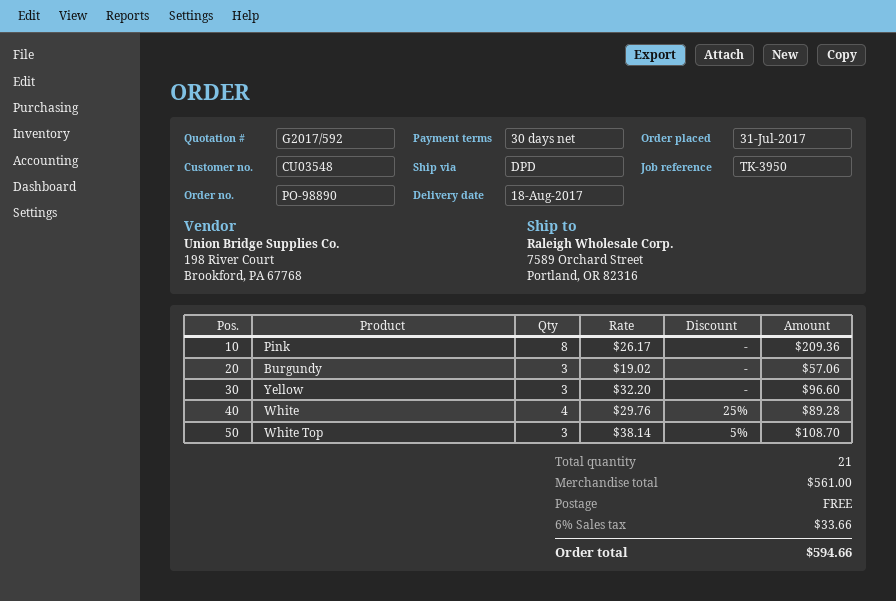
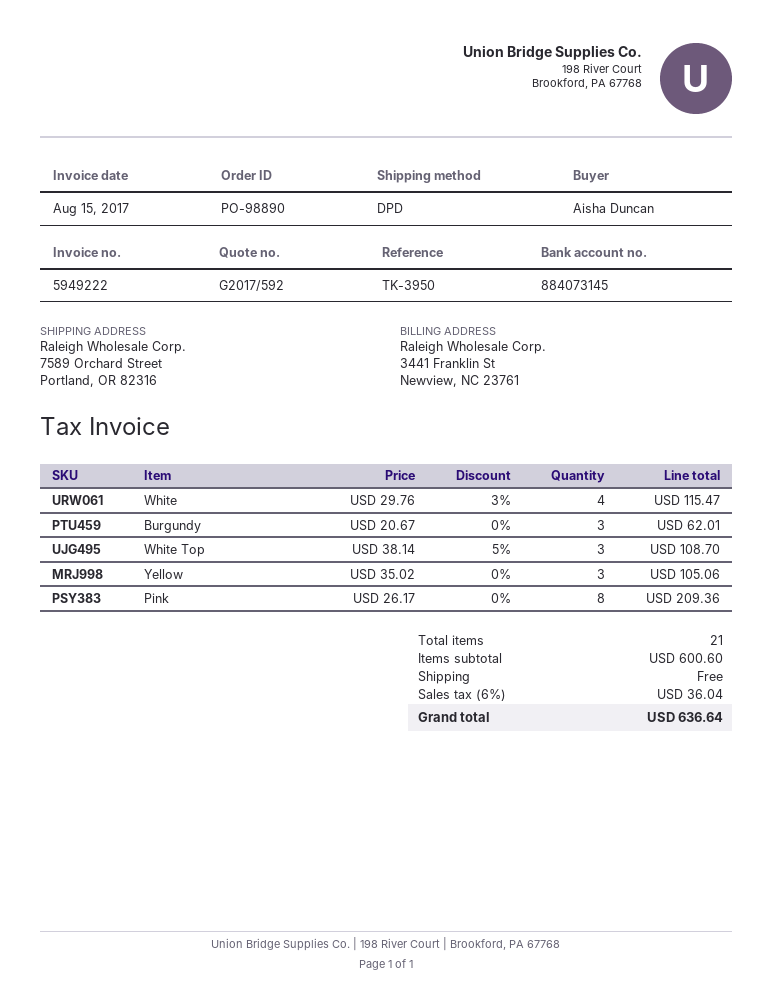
Burgundy: 3 x 19.02 = 57.06 -> 3 x 20.67 = 62.01
Yellow: 3 x 32.20 = 96.60 -> 3 x 35.02 = 105.06
White: 4 x 29.76 - 25% = 89.28 -> 4 x 29.76 - 3% = 115.47
subtotal: 561.00 -> 600.60
tax: 6% = 33.66 -> 6% = 36.04
total: 594.66 -> 636.64

